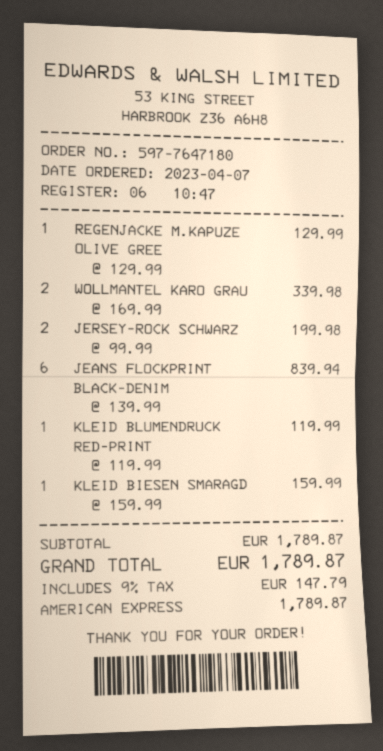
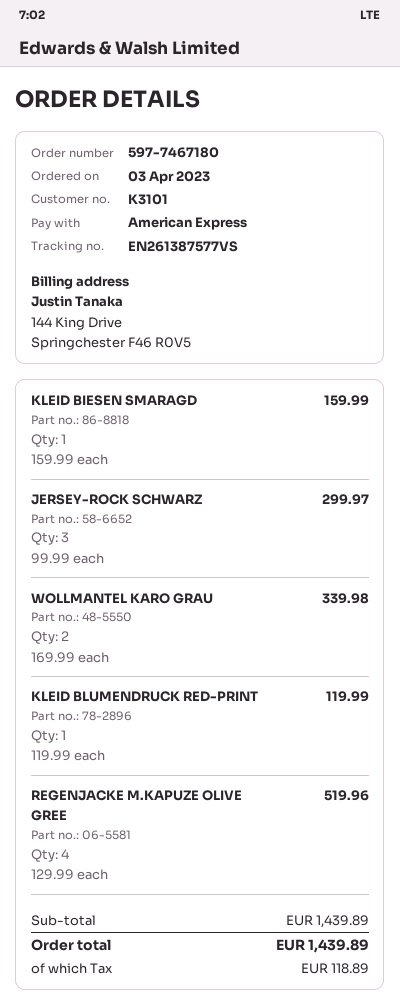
order number: 597-7647180 -> 597-7467180
order date: 2023-04-07 -> 2023-04-03
REGENJACKE M.KAPUZE OLIVE GREE: 1 x 129.99 = 129.99 -> 4 x 129.99 = 519.96
JERSEY-ROCK SCHWARZ: 2 x 99.99 = 199.98 -> 3 x 99.99 = 299.97
JEANS FLOCKPRINT BLACK-DENIM: 6 x 139.99 = 839.94 -> none
subtotal: 1789.87 -> 1439.89
tax: 147.79 -> 118.89
total: 1789.87 -> 1439.89

